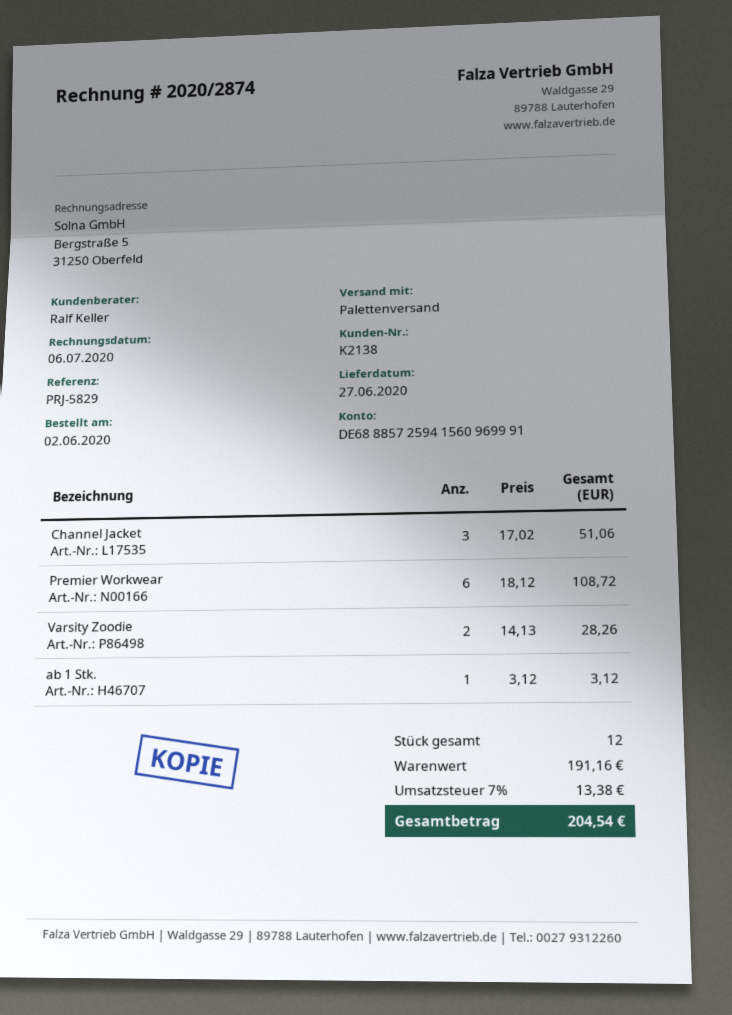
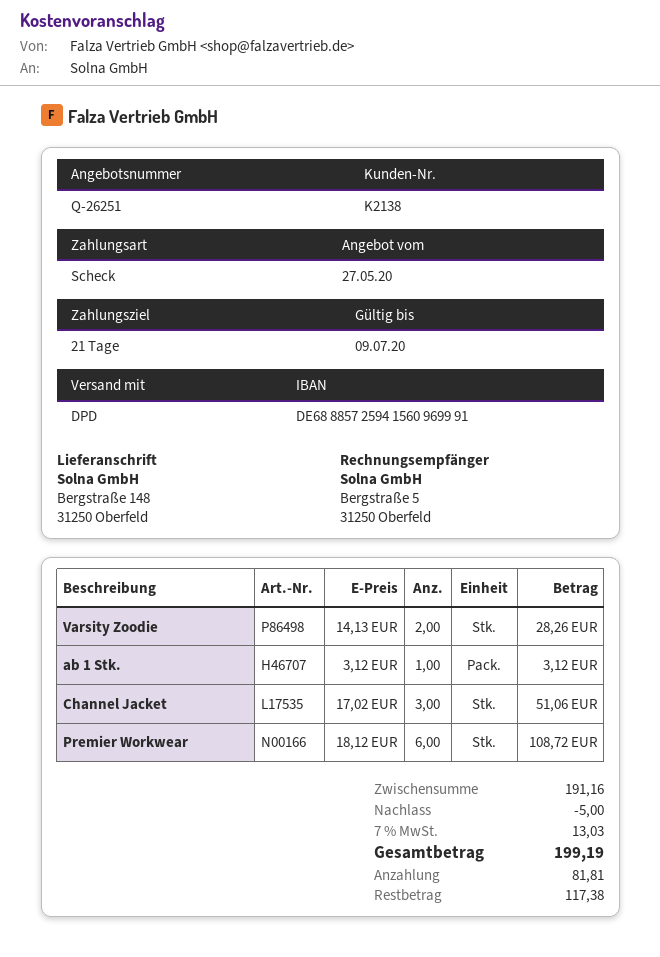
shipping method: pallet freight -> DPD
discount: none -> 5.00
tax: 7% = 13.38 -> 7% = 13.03
total: 204.54 -> 199.19

